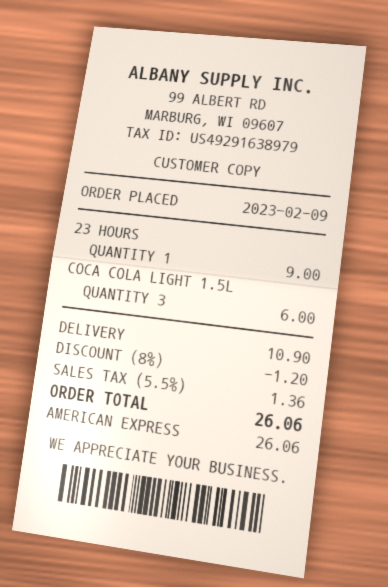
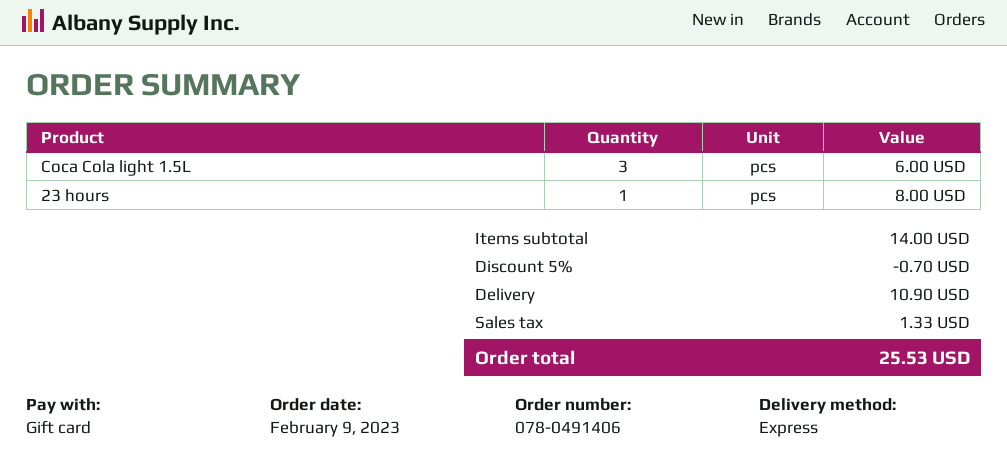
payment method: American Express -> gift card
23 HOURS: 1 for 9.00 -> 1 for 8.00
discount: 8% = 1.20 -> 5% = 0.70
tax: 1.36 -> 1.33
total: 26.06 -> 25.53

